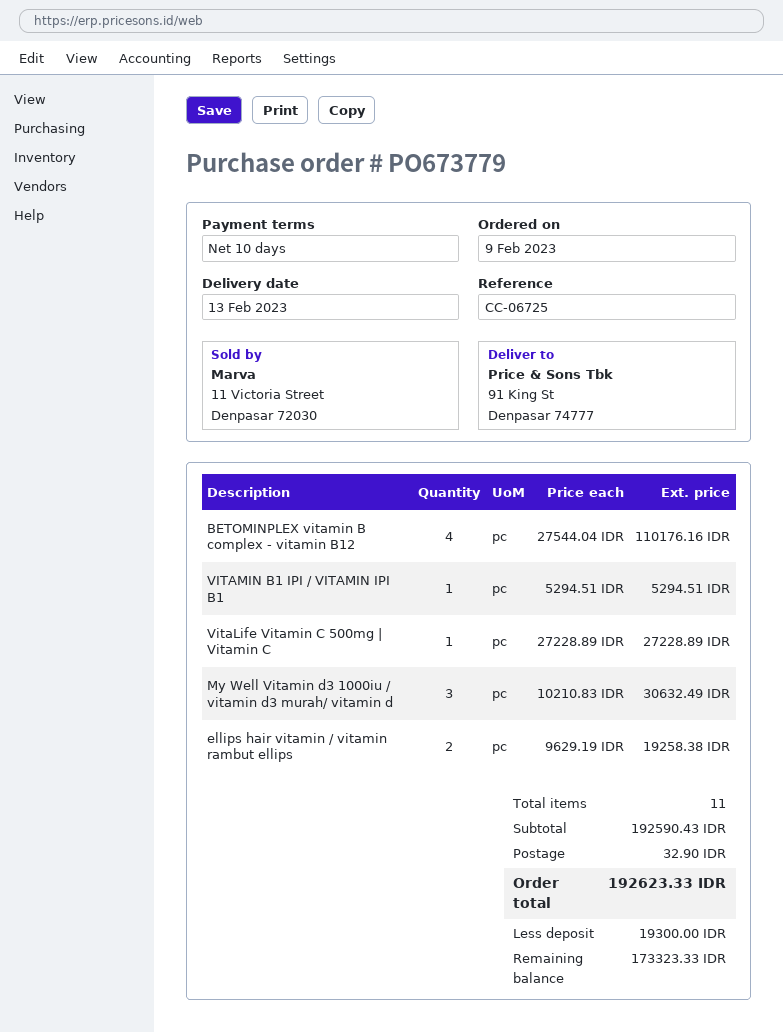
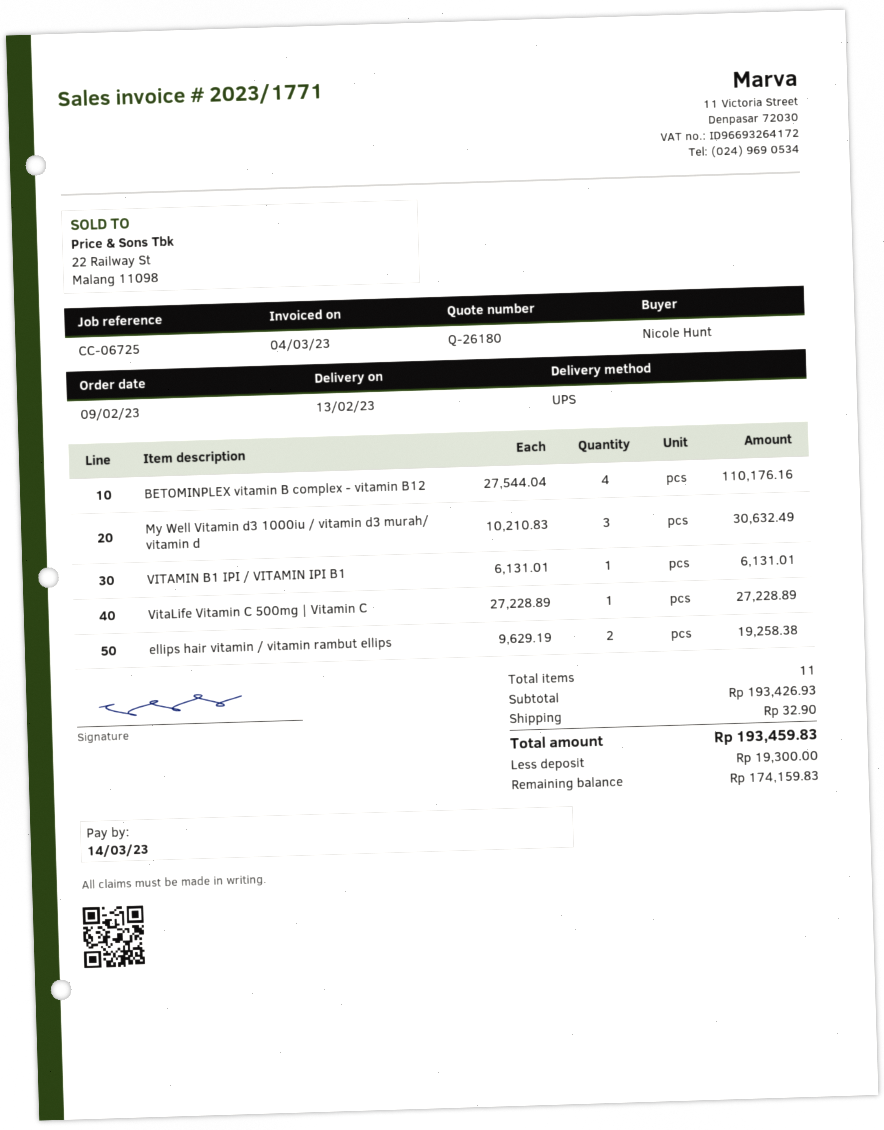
VITAMIN B1 IPI / VITAMIN IPI B1: 1 x 5294.51 = 5294.51 -> 1 x 6131.01 = 6131.01
subtotal: 192590.43 -> 193426.93
total: 192623.33 -> 193459.83
balance: 173323.33 -> 174159.83

